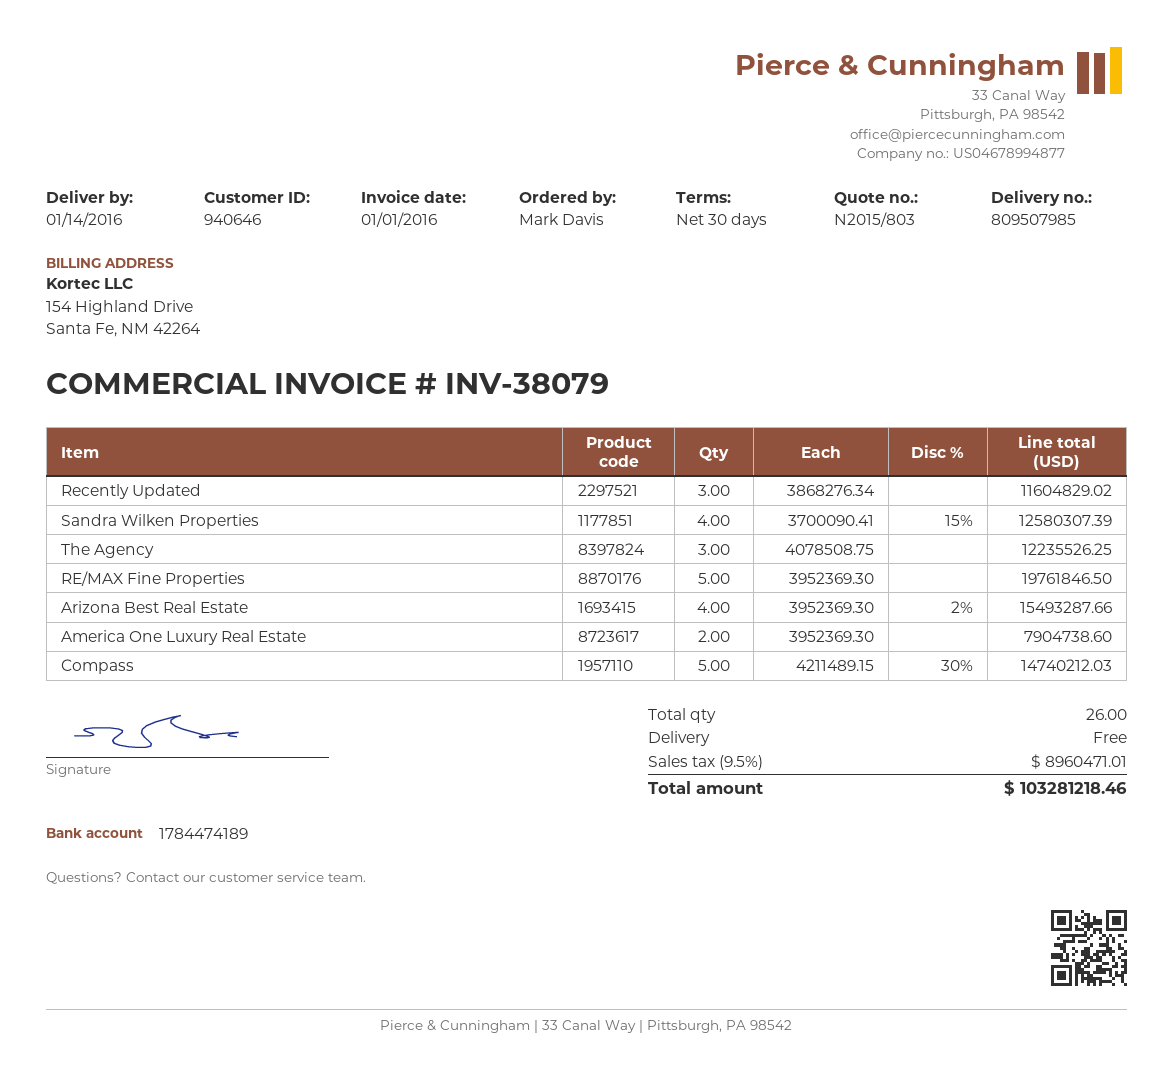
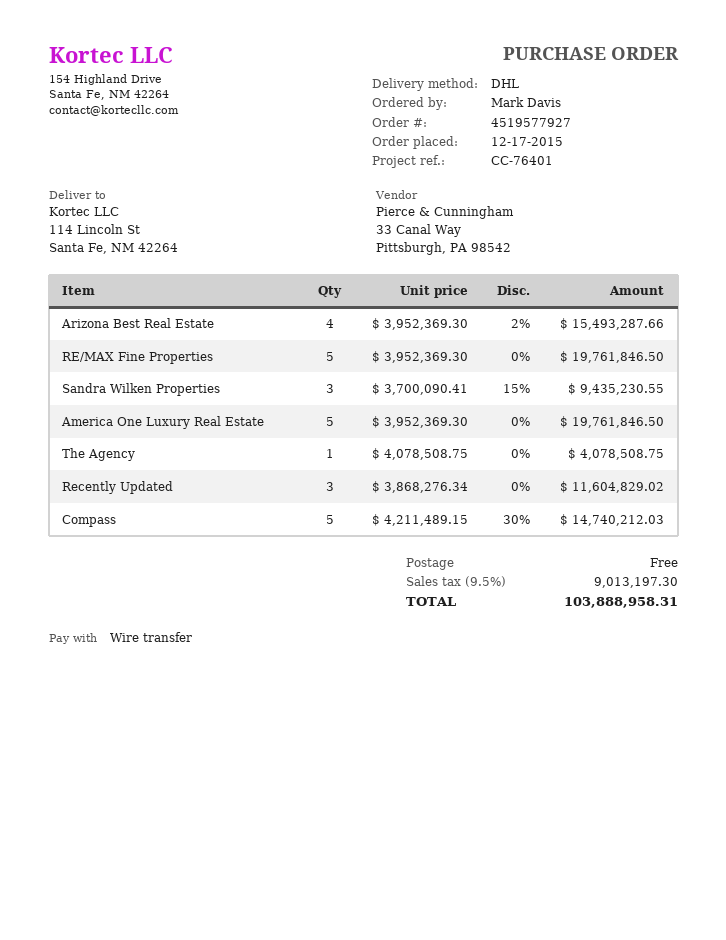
Sandra Wilken Properties: 4 x 3700090.41 - 15% = 12580307.39 -> 3 x 3700090.41 - 15% = 9435230.55
The Agency: 3 x 4078508.75 = 12235526.25 -> 1 x 4078508.75 = 4078508.75
America One Luxury Real Estate: 2 x 3952369.30 = 7904738.60 -> 5 x 3952369.30 = 19761846.50
tax: 9.5% = 8960471.01 -> 9.5% = 9013197.30
total: 103281218.46 -> 103888958.31

